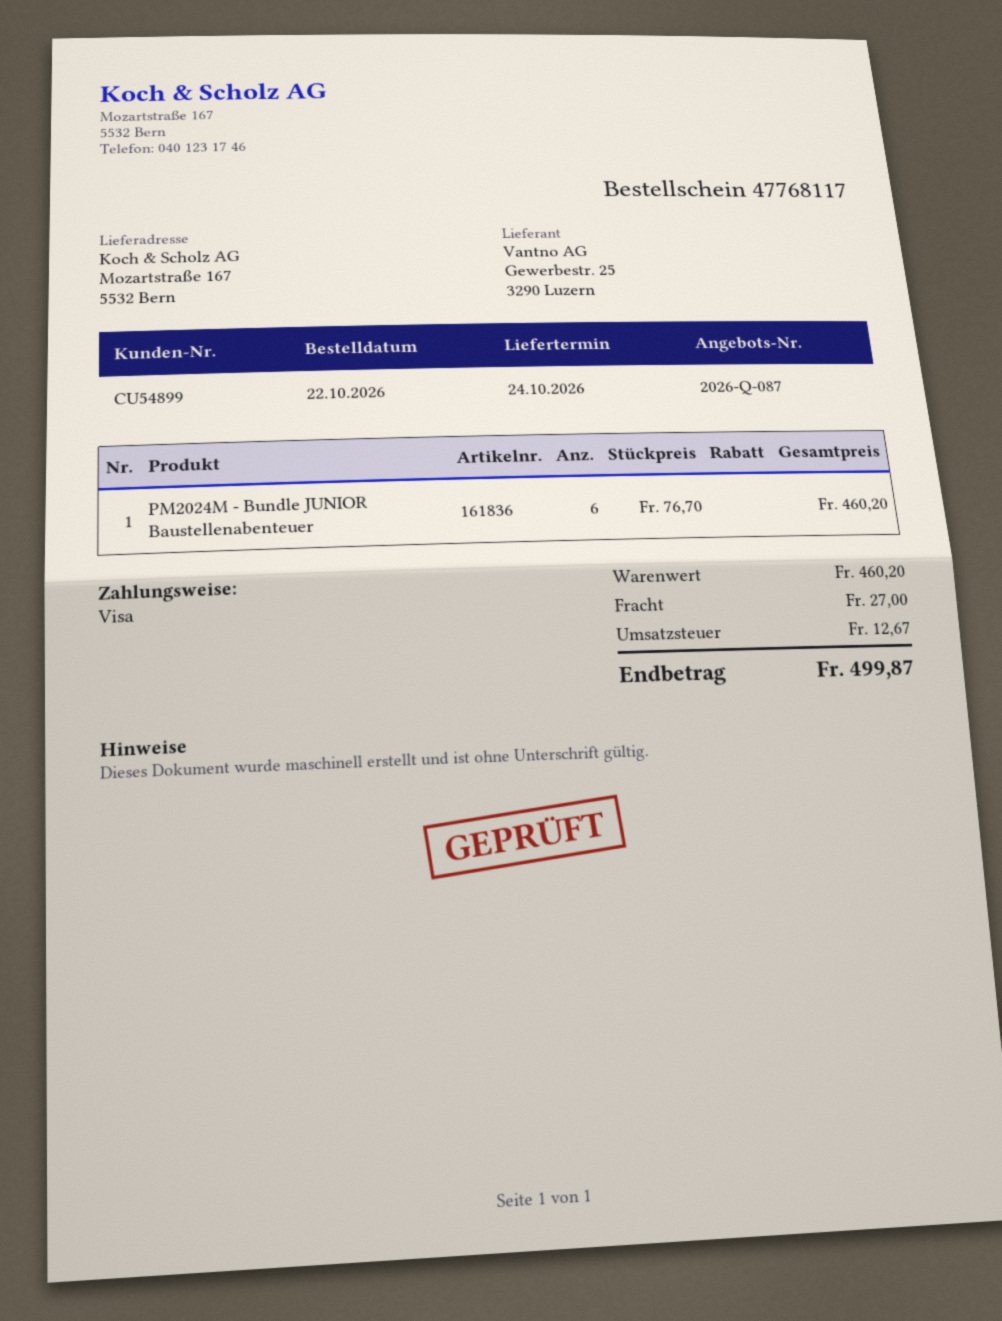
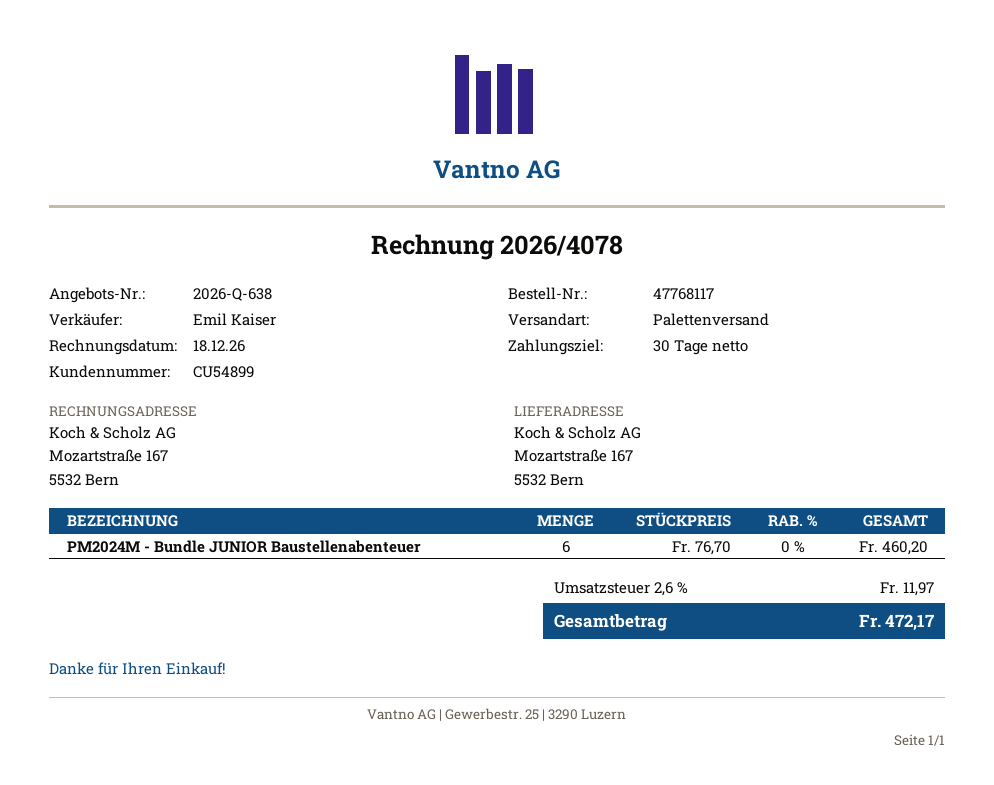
quote number: 2026-Q-087 -> 2026-Q-638
shipping: 27.00 -> none
tax: 12.67 -> 11.97
total: 499.87 -> 472.17

